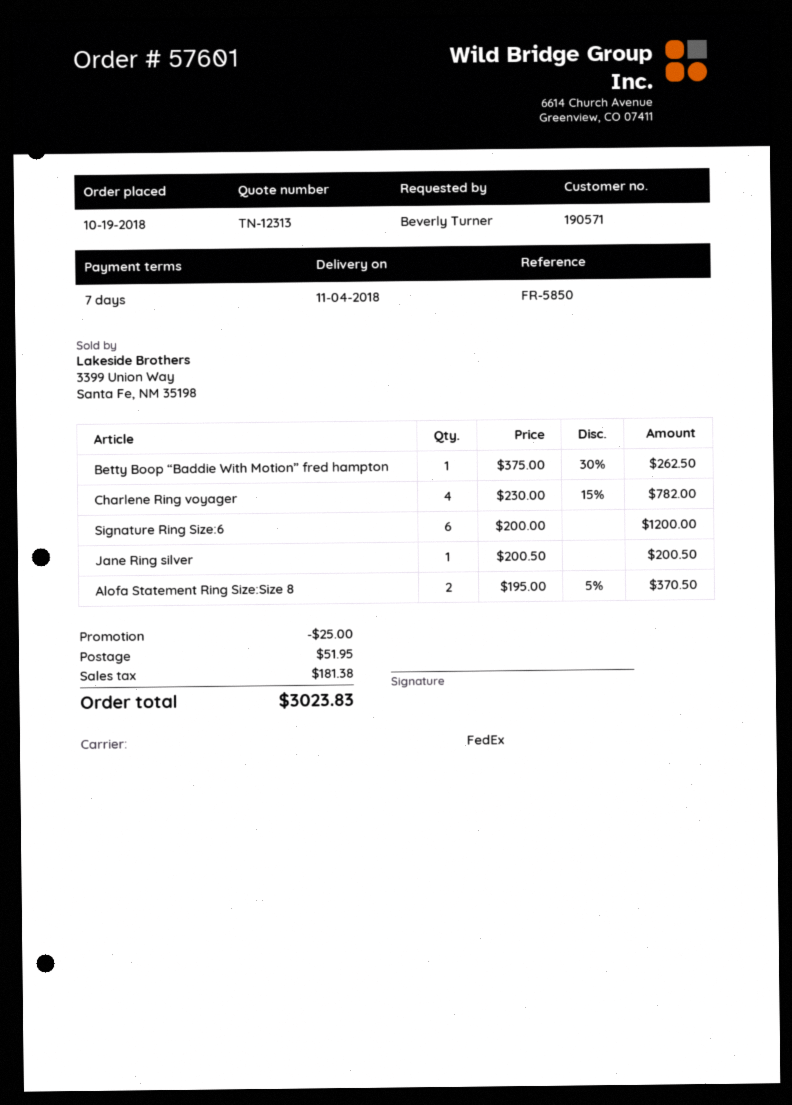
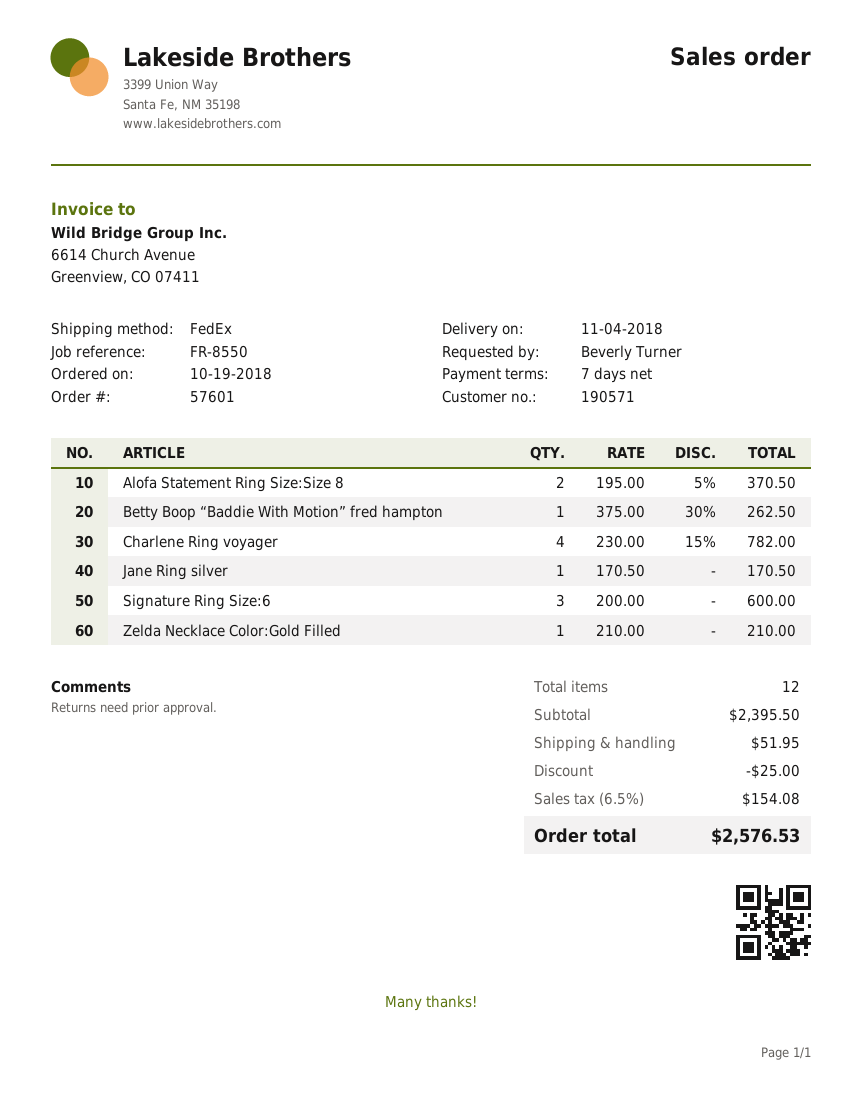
reference: FR-5850 -> FR-8550
Signature Ring Size:6: 6 x 200.00 = 1200.00 -> 3 x 200.00 = 600.00
Jane Ring silver: 1 x 200.50 = 200.50 -> 1 x 170.50 = 170.50
Zelda Necklace Color:Gold Filled: none -> 1 x 210.00 = 210.00
tax: 181.38 -> 154.08
total: 3023.83 -> 2576.53

